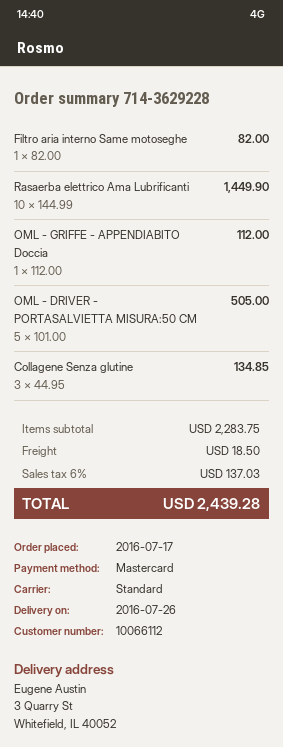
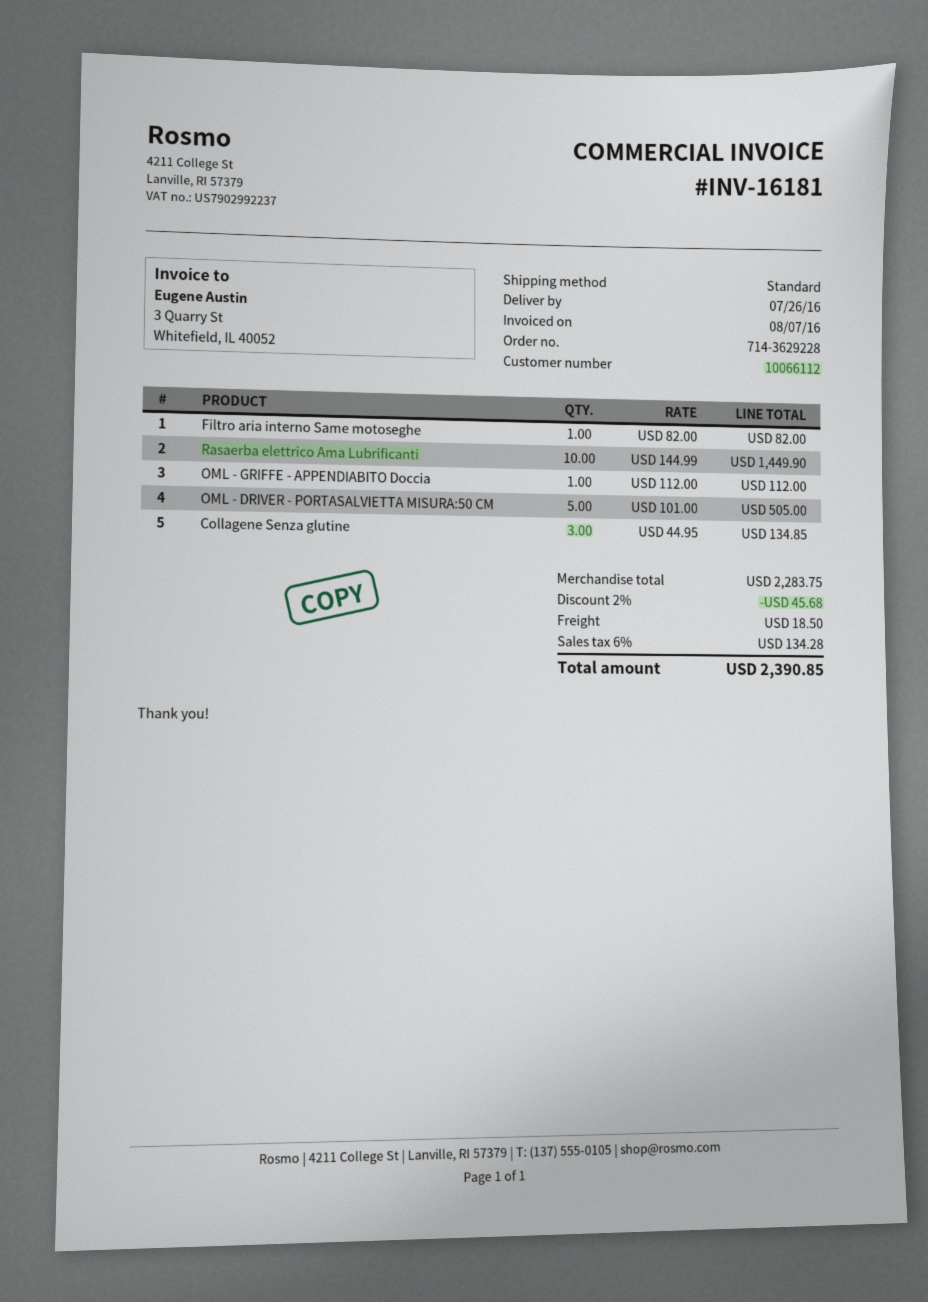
discount: none -> 2% = 45.68
tax: 6% = 137.03 -> 6% = 134.28
total: 2439.28 -> 2390.85

